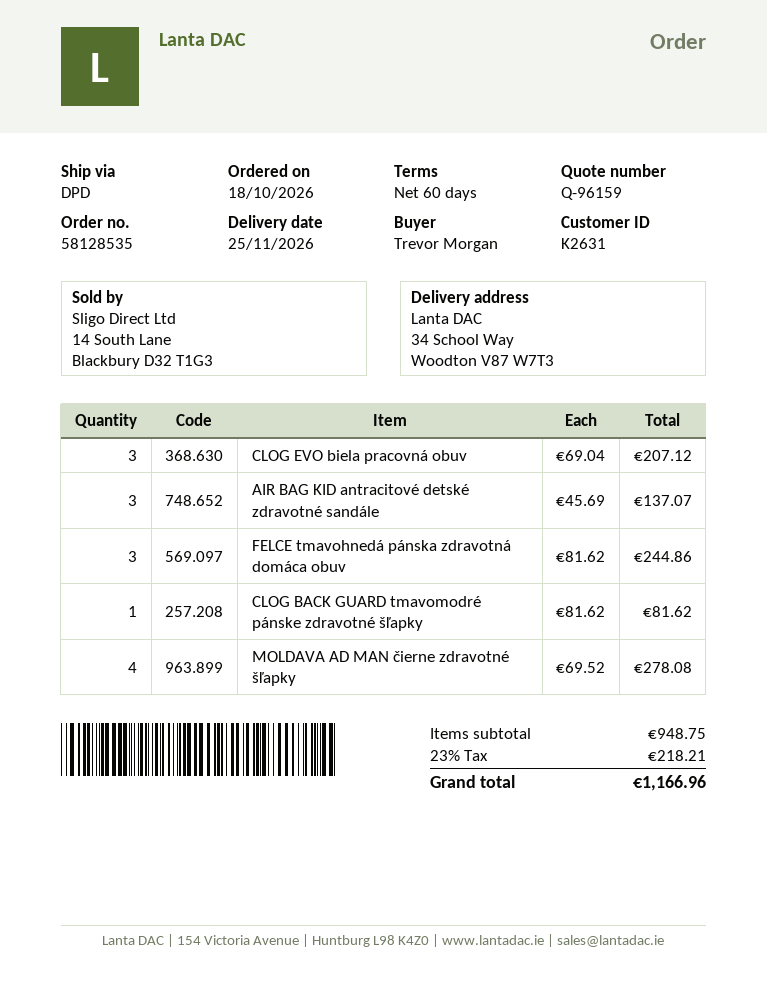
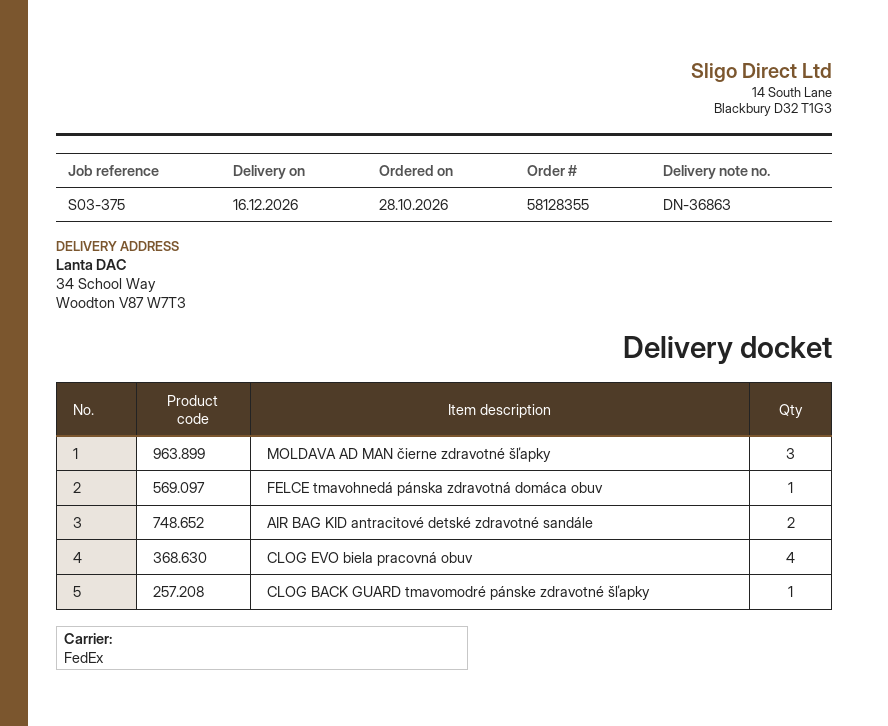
order number: 58128535 -> 58128355
order date: 2026-10-18 -> 2026-10-28
delivery date: 2026-11-25 -> 2026-12-16
shipping method: DPD -> FedEx
CLOG EVO biela pracovná obuv: 3 -> 4
AIR BAG KID antracitové detské zdravotné sandále: 3 -> 2
FELCE tmavohnedá pánska zdravotná domáca obuv: 3 -> 1
MOLDAVA AD MAN čierne zdravotné šľapky: 4 -> 3

